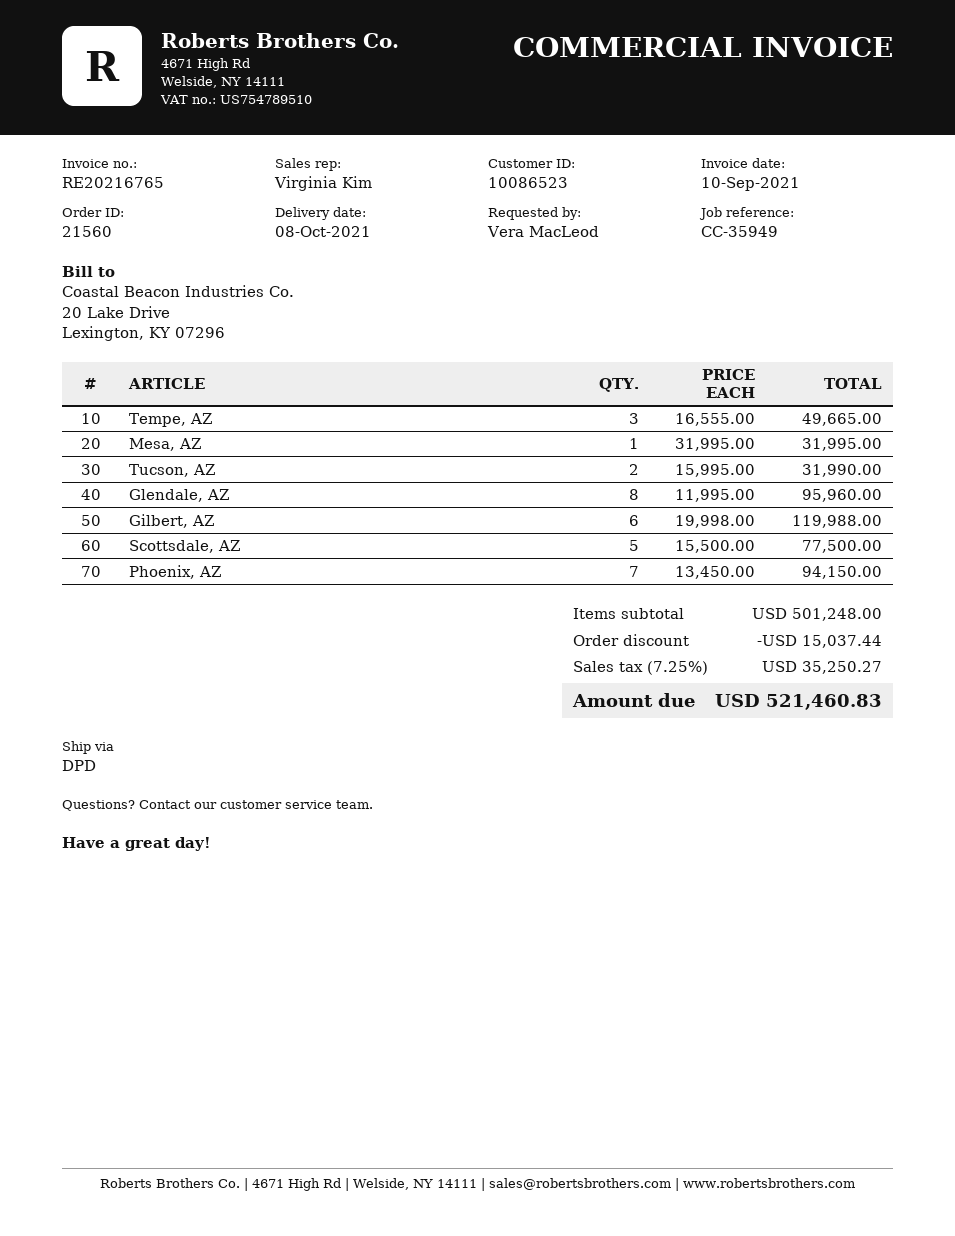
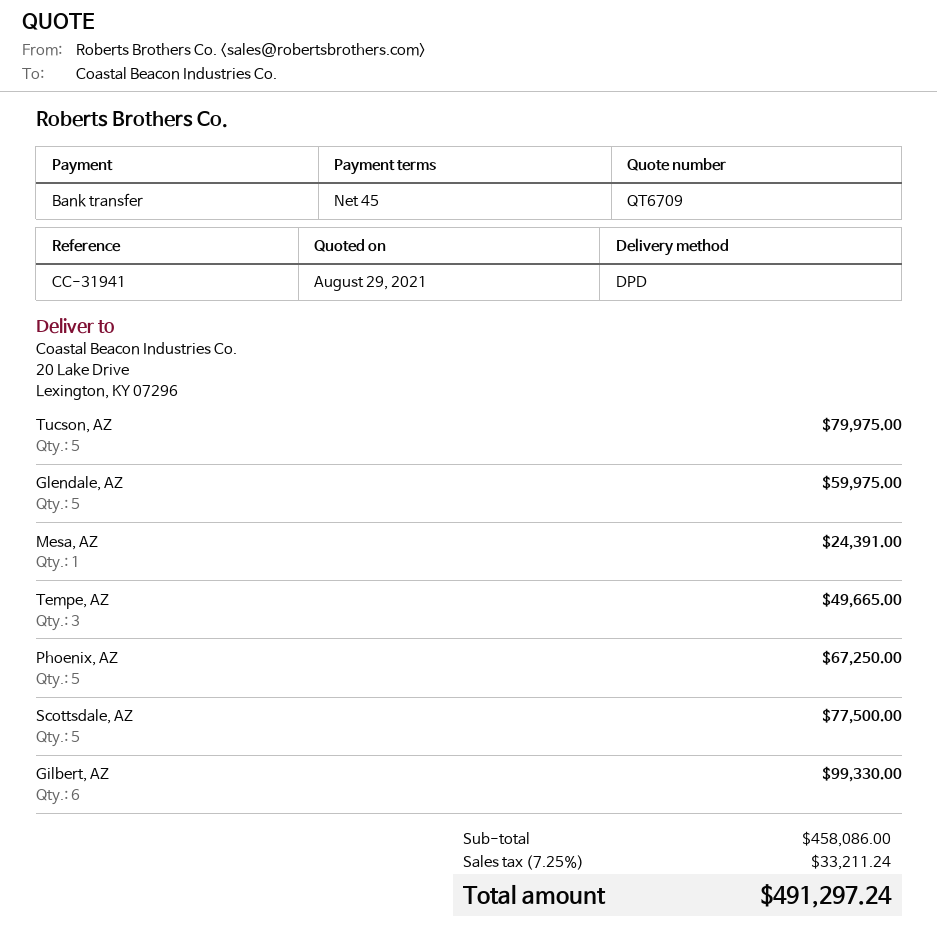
reference: CC-35949 -> CC-31941
Mesa, AZ: 1 for 31995.00 -> 1 for 24391.00
Tucson, AZ: 2 for 31990.00 -> 5 for 79975.00
Glendale, AZ: 8 for 95960.00 -> 5 for 59975.00
Gilbert, AZ: 6 for 119988.00 -> 6 for 99330.00
Phoenix, AZ: 7 for 94150.00 -> 5 for 67250.00
subtotal: 501248.00 -> 458086.00
discount: 15037.44 -> none
tax: 7.25% = 35250.27 -> 7.25% = 33211.24
total: 521460.83 -> 491297.24

